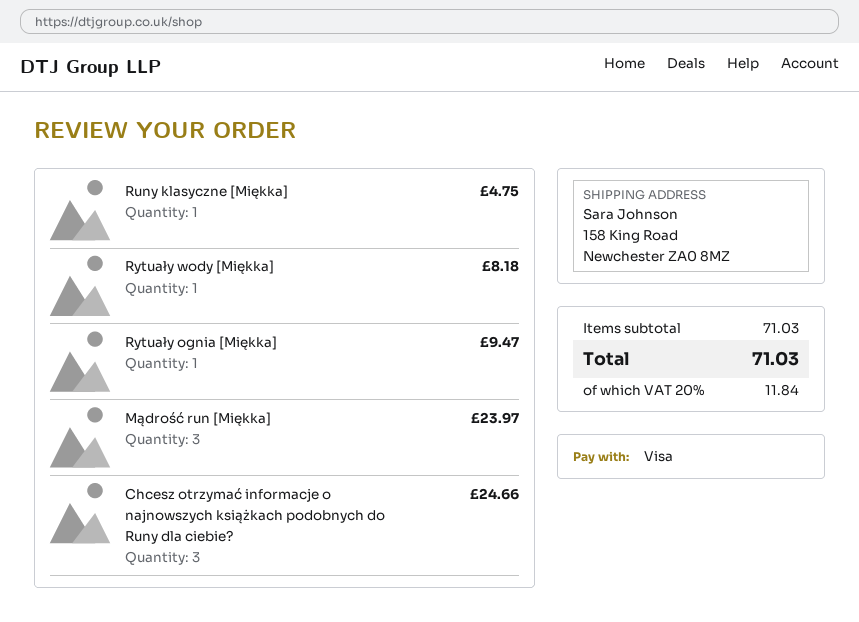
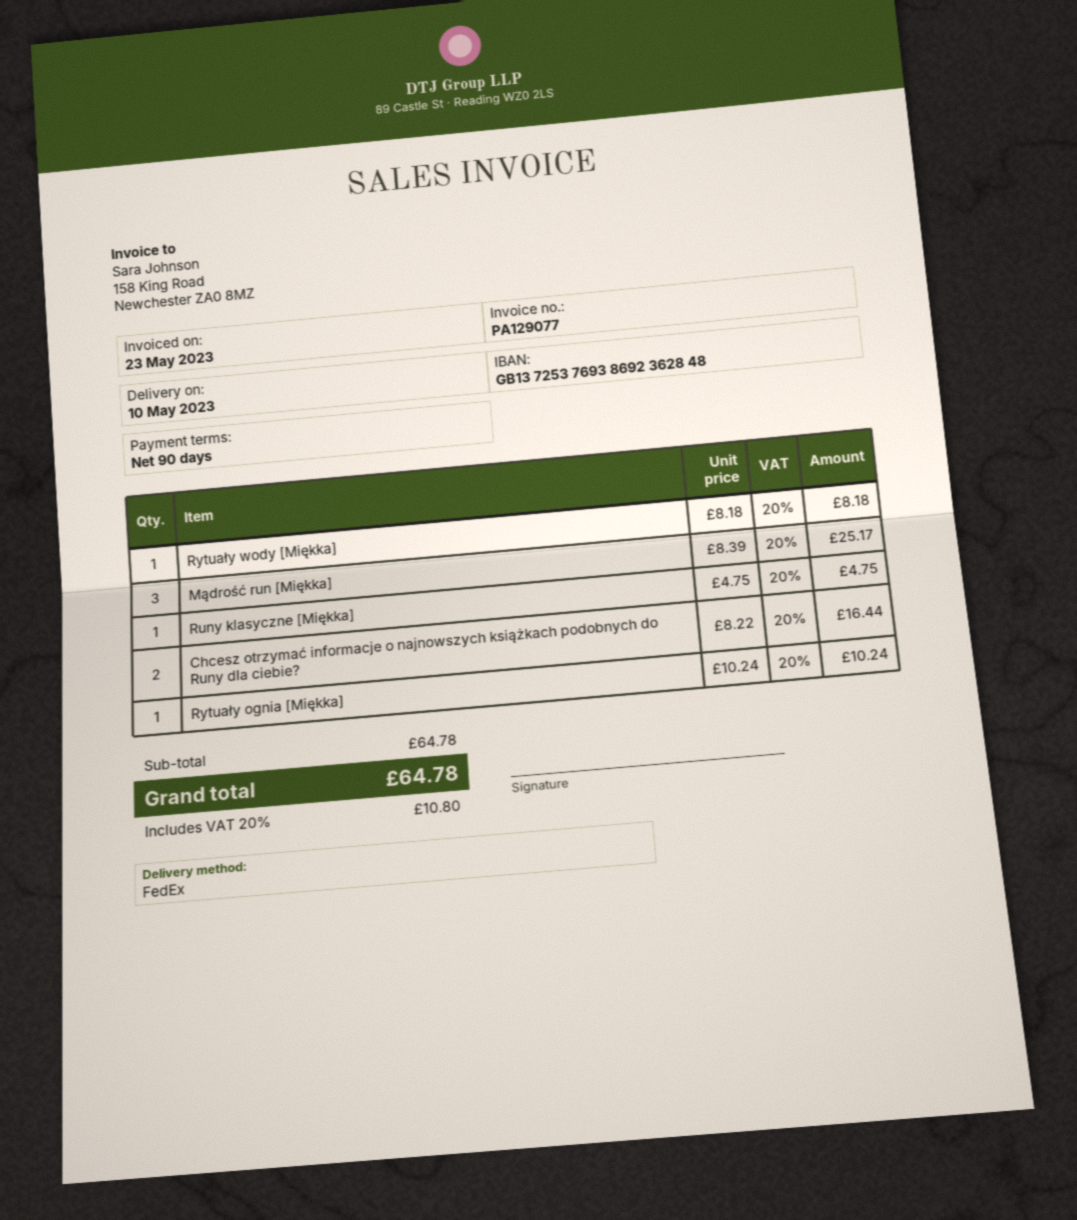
Rytuały ognia [Miękka]: 1 for 9.47 -> 1 for 10.24
Mądrość run [Miękka]: 3 for 23.97 -> 3 for 25.17
Chcesz otrzymać informacje o najnowszych książkach podobnych do Runy dla ciebie?: 3 for 24.66 -> 2 for 16.44
subtotal: 71.03 -> 64.78
tax: 20% = 11.84 -> 20% = 10.80
total: 71.03 -> 64.78

